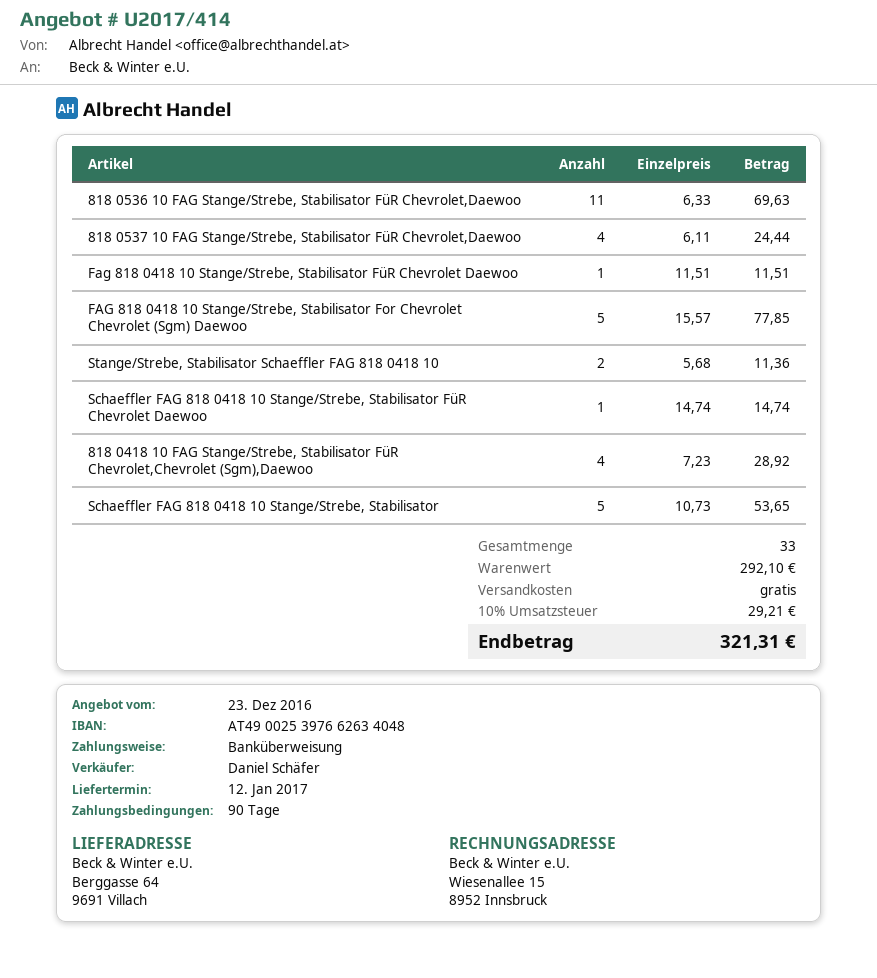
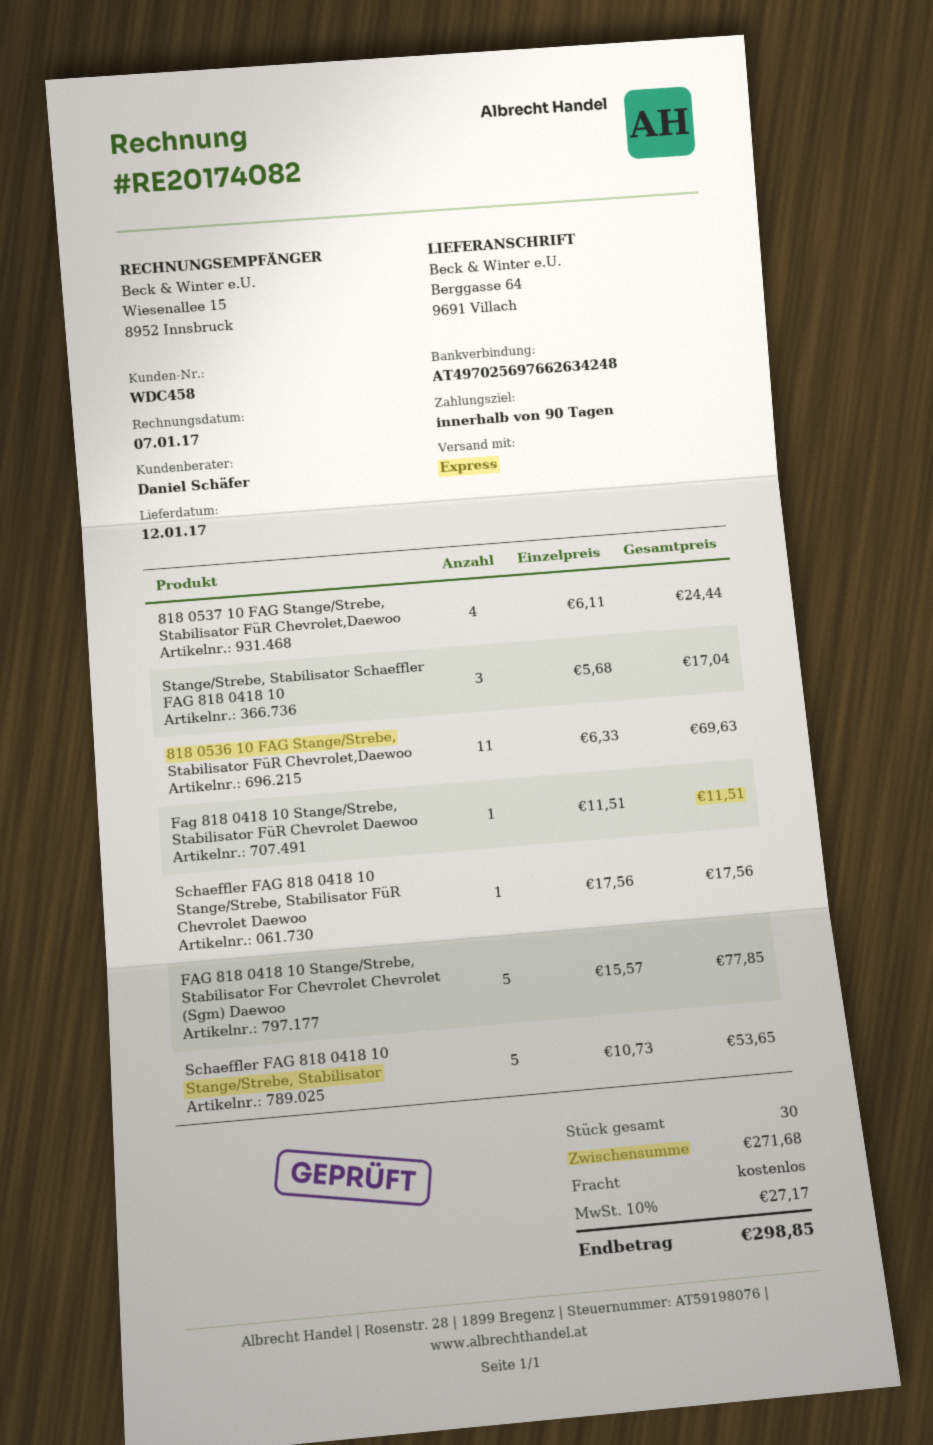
bank account: AT490025397662634048 -> AT497025697662634248
Stange/Strebe, Stabilisator Schaeffler FAG 818 0418 10: 2 x 5.68 = 11.36 -> 3 x 5.68 = 17.04
Schaeffler FAG 818 0418 10 Stange/Strebe, Stabilisator FüR Chevrolet Daewoo: 1 x 14.74 = 14.74 -> 1 x 17.56 = 17.56
818 0418 10 FAG Stange/Strebe, Stabilisator FüR Chevrolet,Chevrolet (Sgm),Daewoo: 4 x 7.23 = 28.92 -> none
total quantity: 33 -> 30
subtotal: 292.10 -> 271.68
tax: 10% = 29.21 -> 10% = 27.17
total: 321.31 -> 298.85

